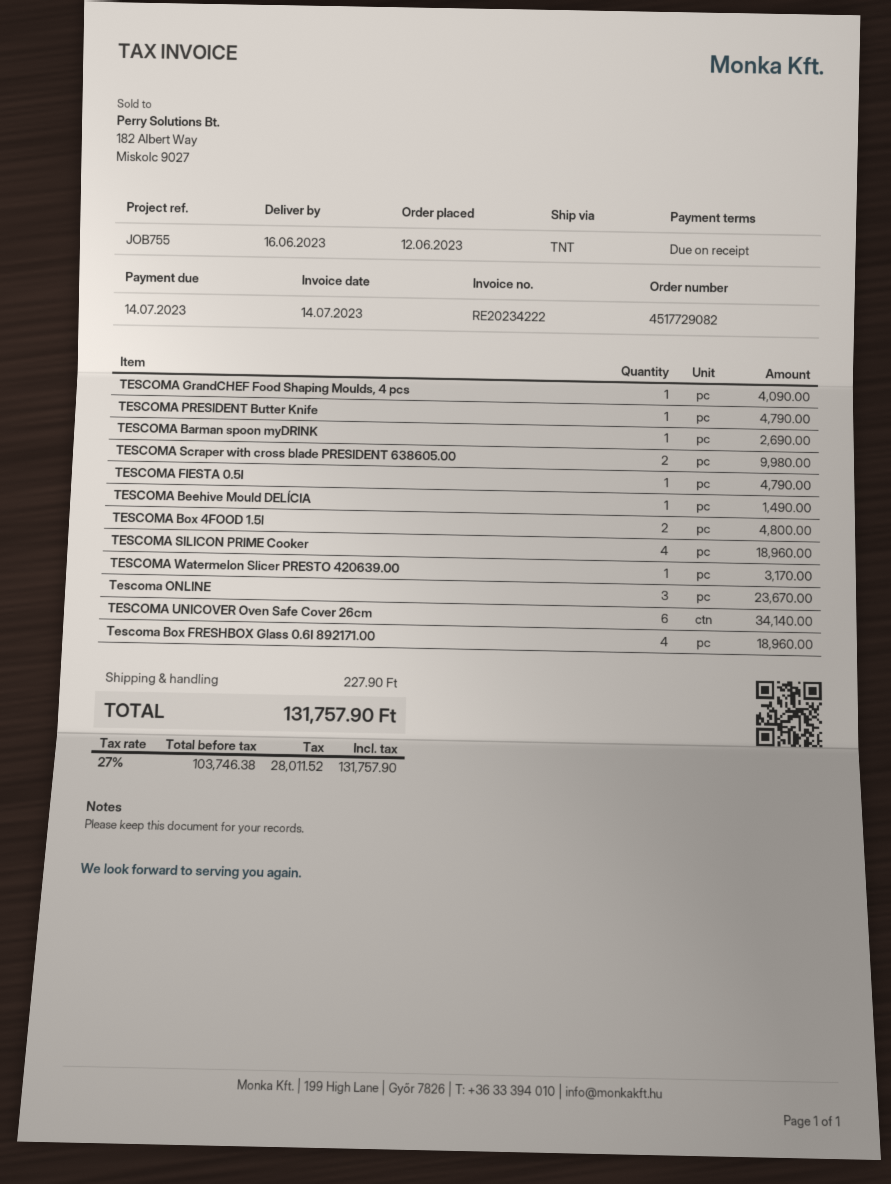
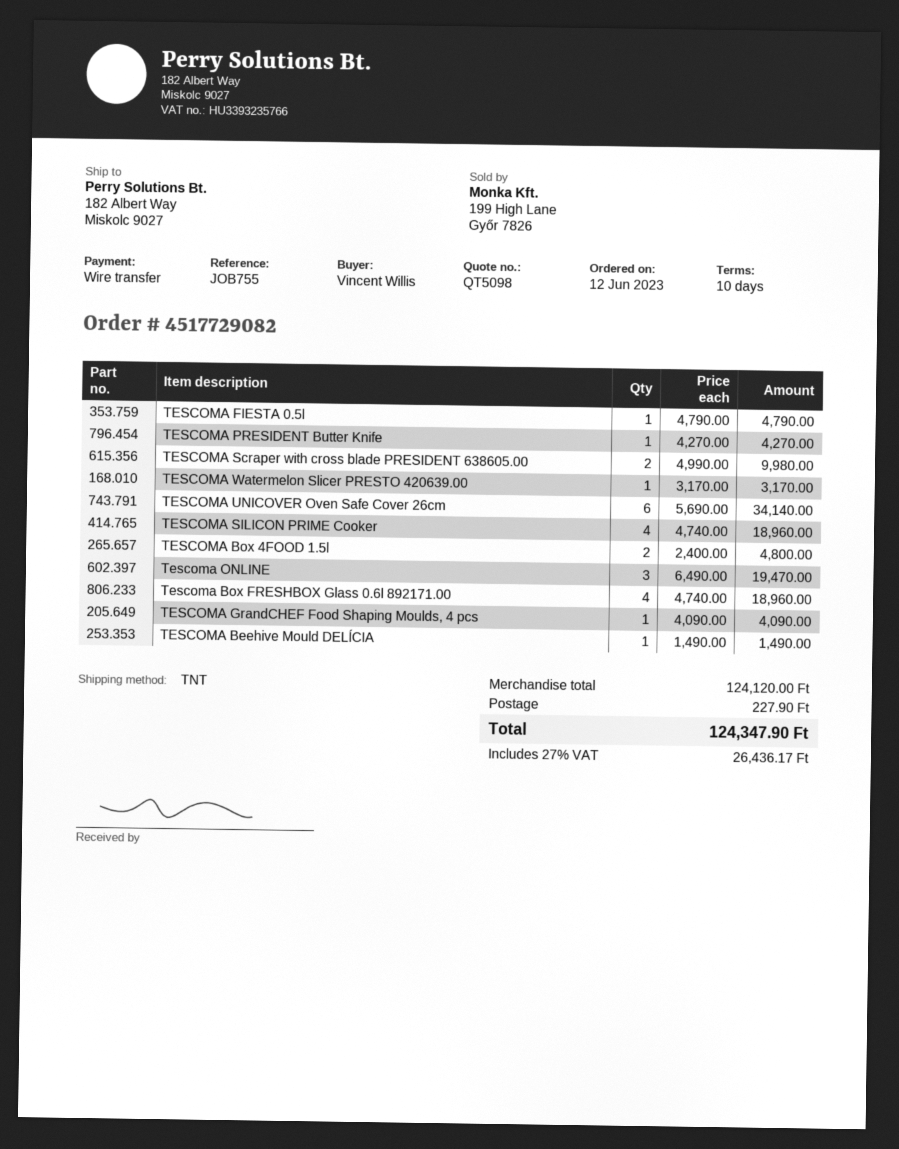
payment terms: on receipt -> 10 days
TESCOMA PRESIDENT Butter Knife: 1 for 4790.00 -> 1 for 4270.00
TESCOMA Barman spoon myDRINK: 1 for 2690.00 -> none
Tescoma ONLINE: 3 for 23670.00 -> 3 for 19470.00
tax: 27% = 28011.52 -> 27% = 26436.17
total: 131757.90 -> 124347.90

